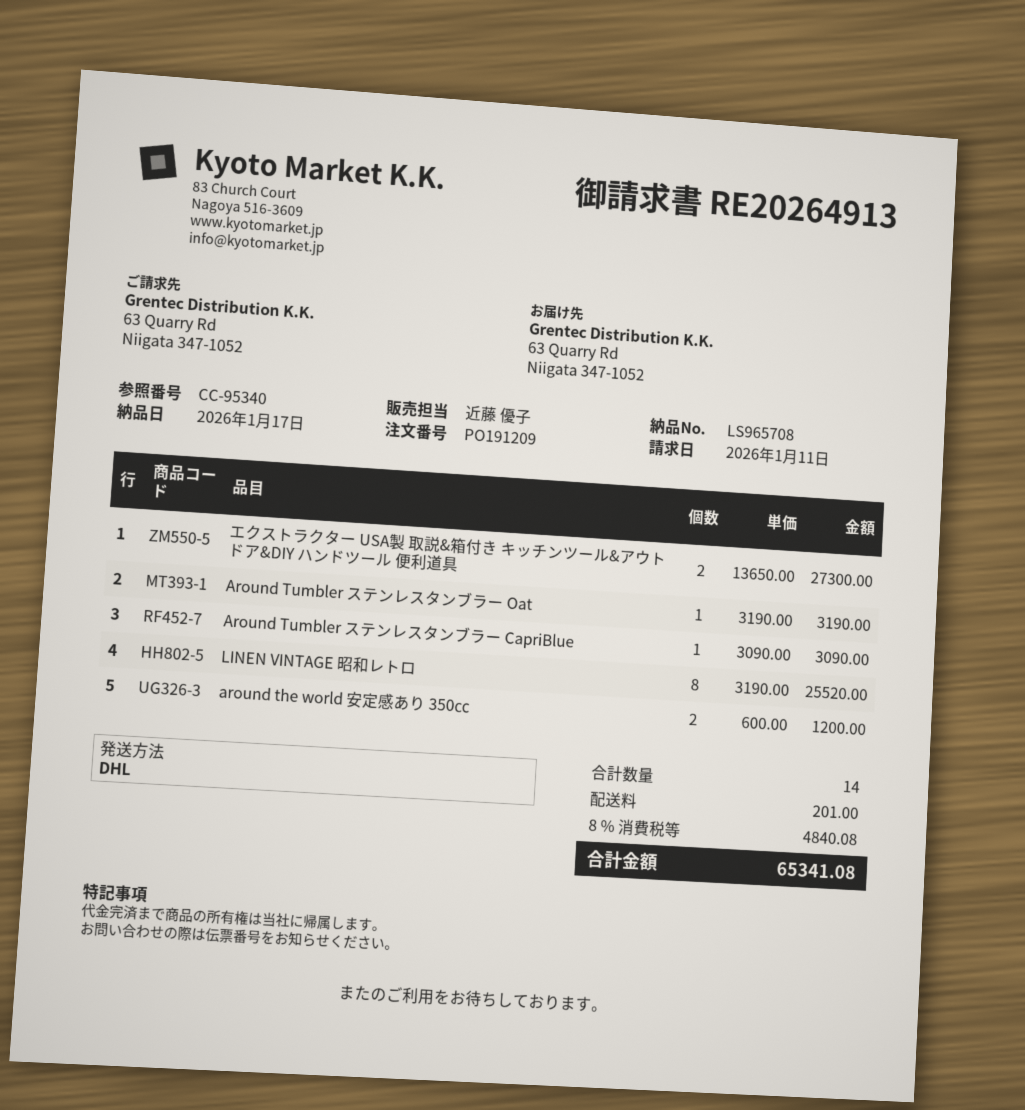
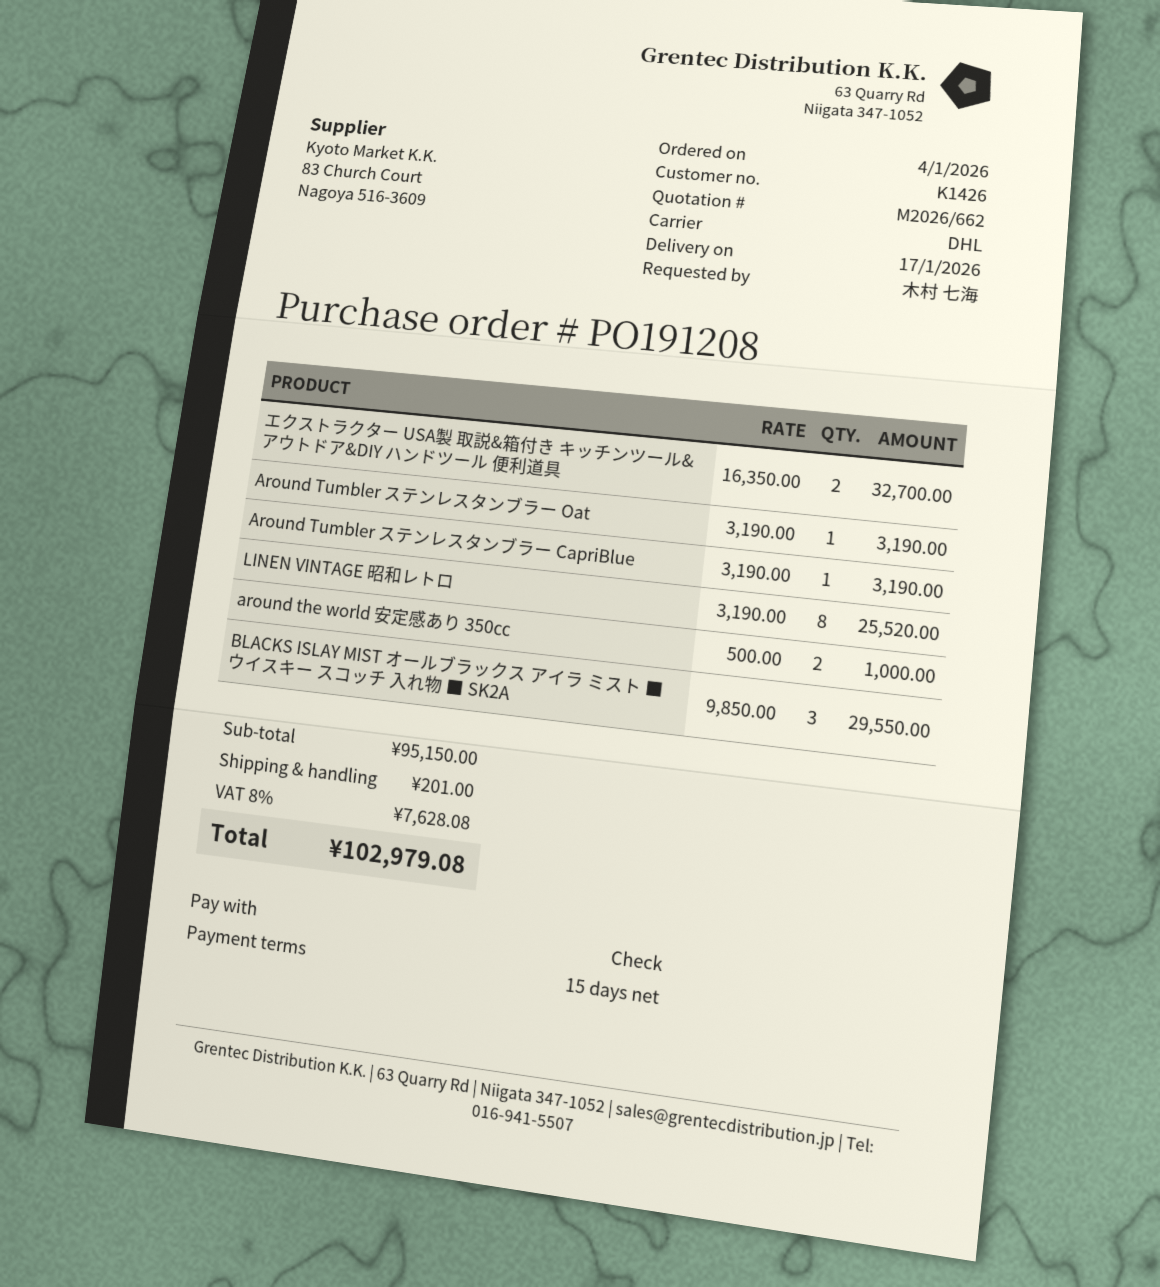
order number: PO191209 -> PO191208
エクストラクター USA製 取説&箱付き キッチンツール&アウトドア&DIY ハンドツール 便利道具: 2 x 13650.00 = 27300.00 -> 2 x 16350.00 = 32700.00
Around Tumbler ステンレスタンブラー CapriBlue: 1 x 3090.00 = 3090.00 -> 1 x 3190.00 = 3190.00
around the world 安定感あり 350㏄: 2 x 600.00 = 1200.00 -> 2 x 500.00 = 1000.00
BLACKS ISLAY MIST オールブラックス アイラ ミスト ■ ウイスキー スコッチ 入れ物 ■ SK2A: none -> 3 x 9850.00 = 29550.00
tax: 8% = 4840.08 -> 8% = 7628.08
total: 65341.08 -> 102979.08

